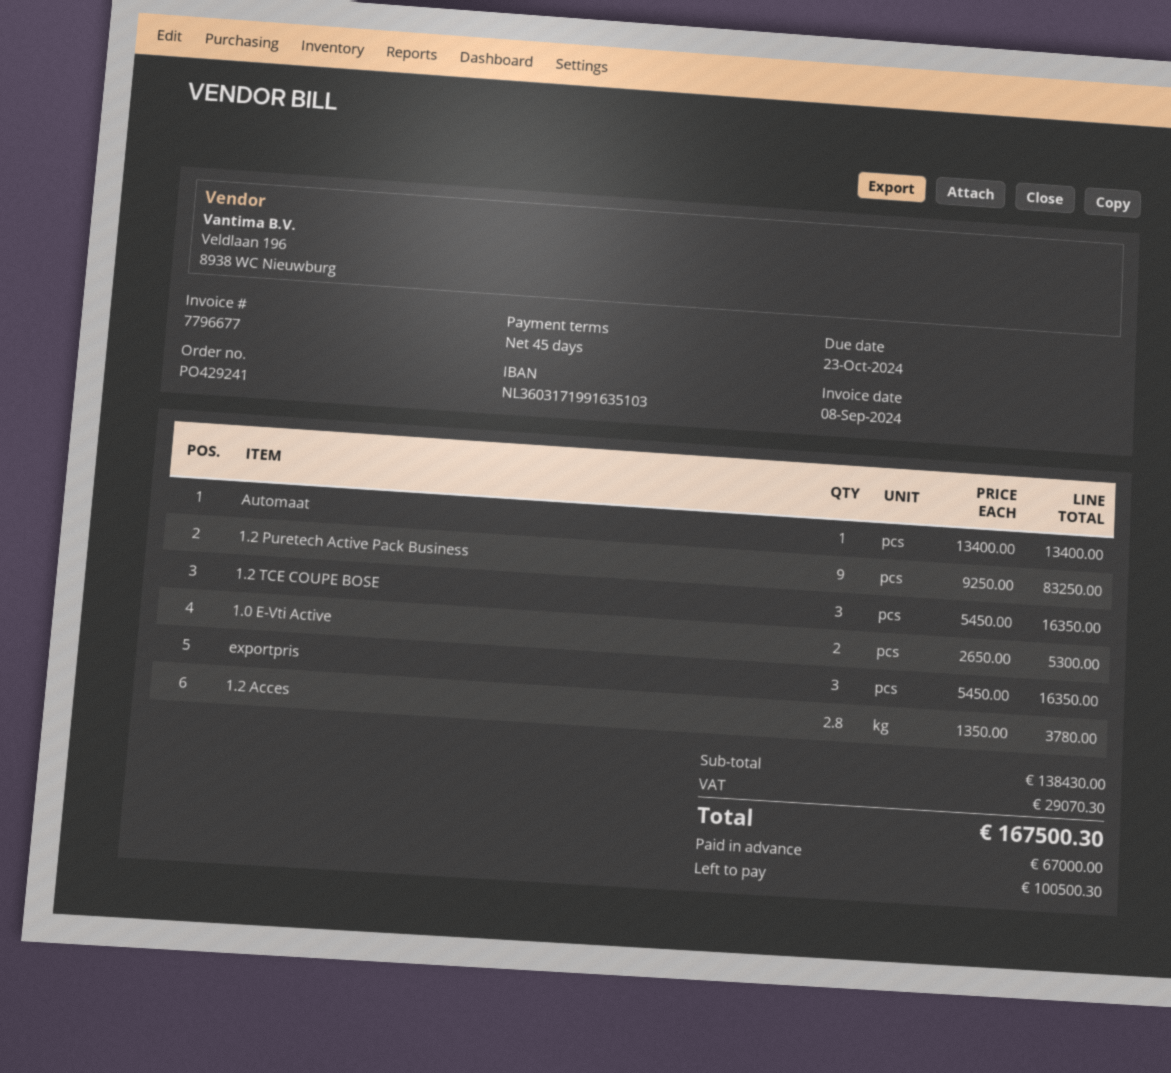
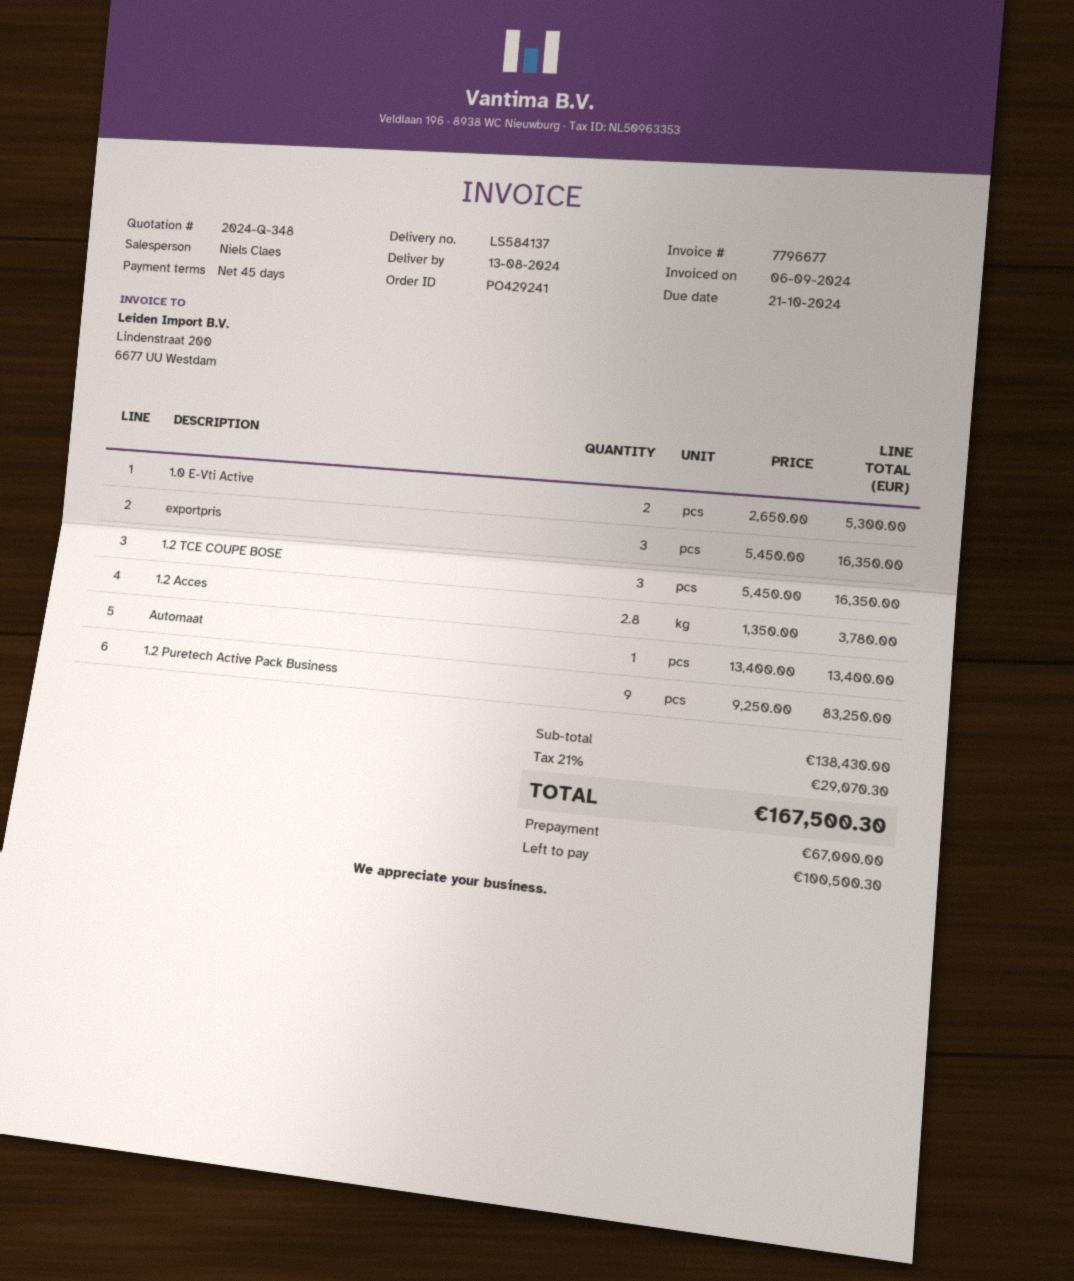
invoice date: 2024-09-08 -> 2024-09-06
due date: 2024-10-23 -> 2024-10-21

